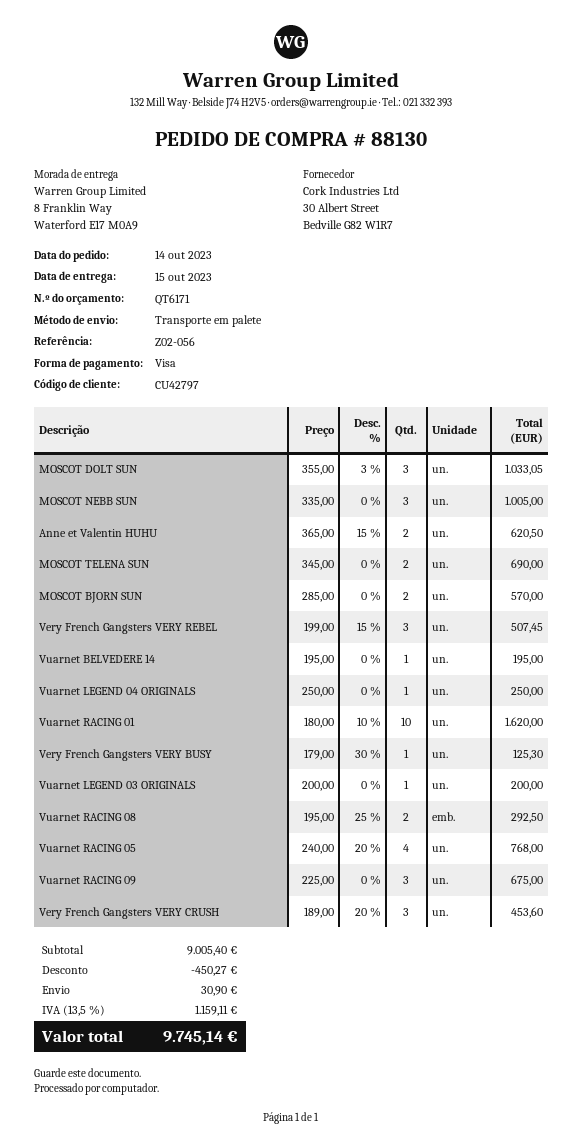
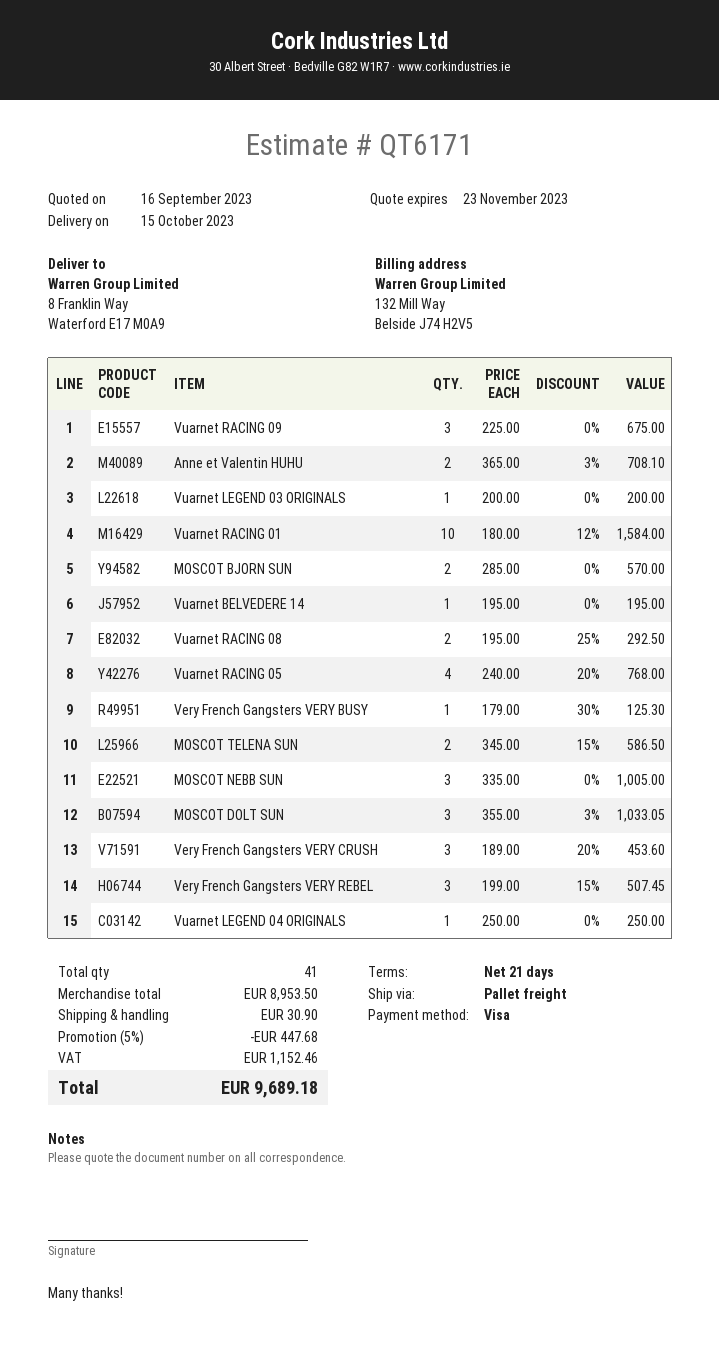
Anne et Valentin HUHU: 2 x 365.00 - 15% = 620.50 -> 2 x 365.00 - 3% = 708.10
MOSCOT TELENA SUN: 2 x 345.00 = 690.00 -> 2 x 345.00 - 15% = 586.50
Vuarnet RACING 01: 10 x 180.00 - 10% = 1620.00 -> 10 x 180.00 - 12% = 1584.00
subtotal: 9005.40 -> 8953.50
discount: 450.27 -> 447.68
tax: 1159.11 -> 1152.46
total: 9745.14 -> 9689.18

